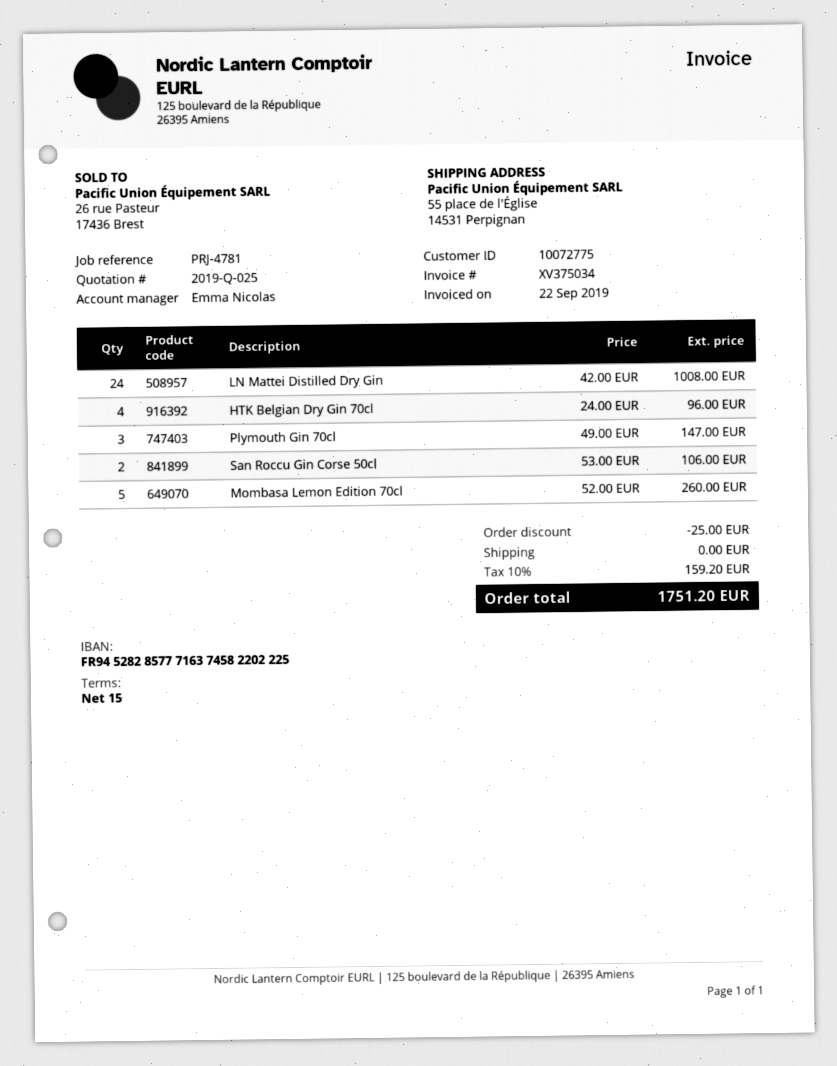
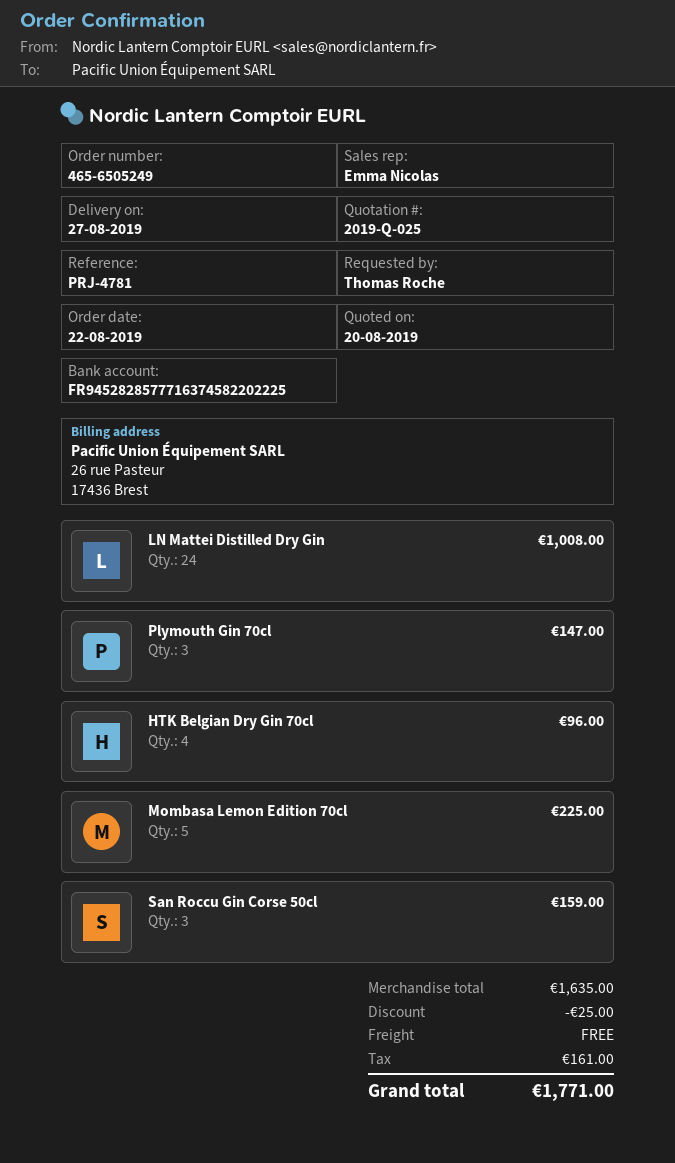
San Roccu Gin Corse 50cl: 2 for 106.00 -> 3 for 159.00
Mombasa Lemon Edition 70cl: 5 for 260.00 -> 5 for 225.00
tax: 159.20 -> 161.00
total: 1751.20 -> 1771.00

